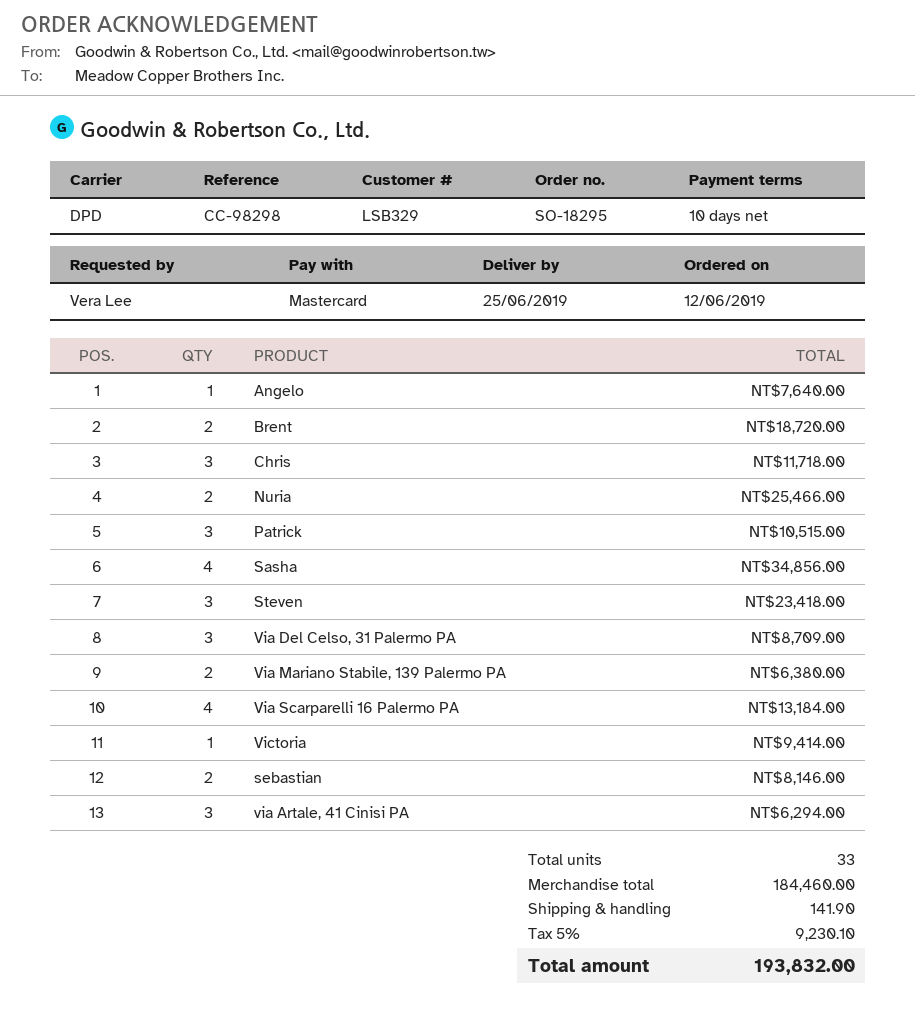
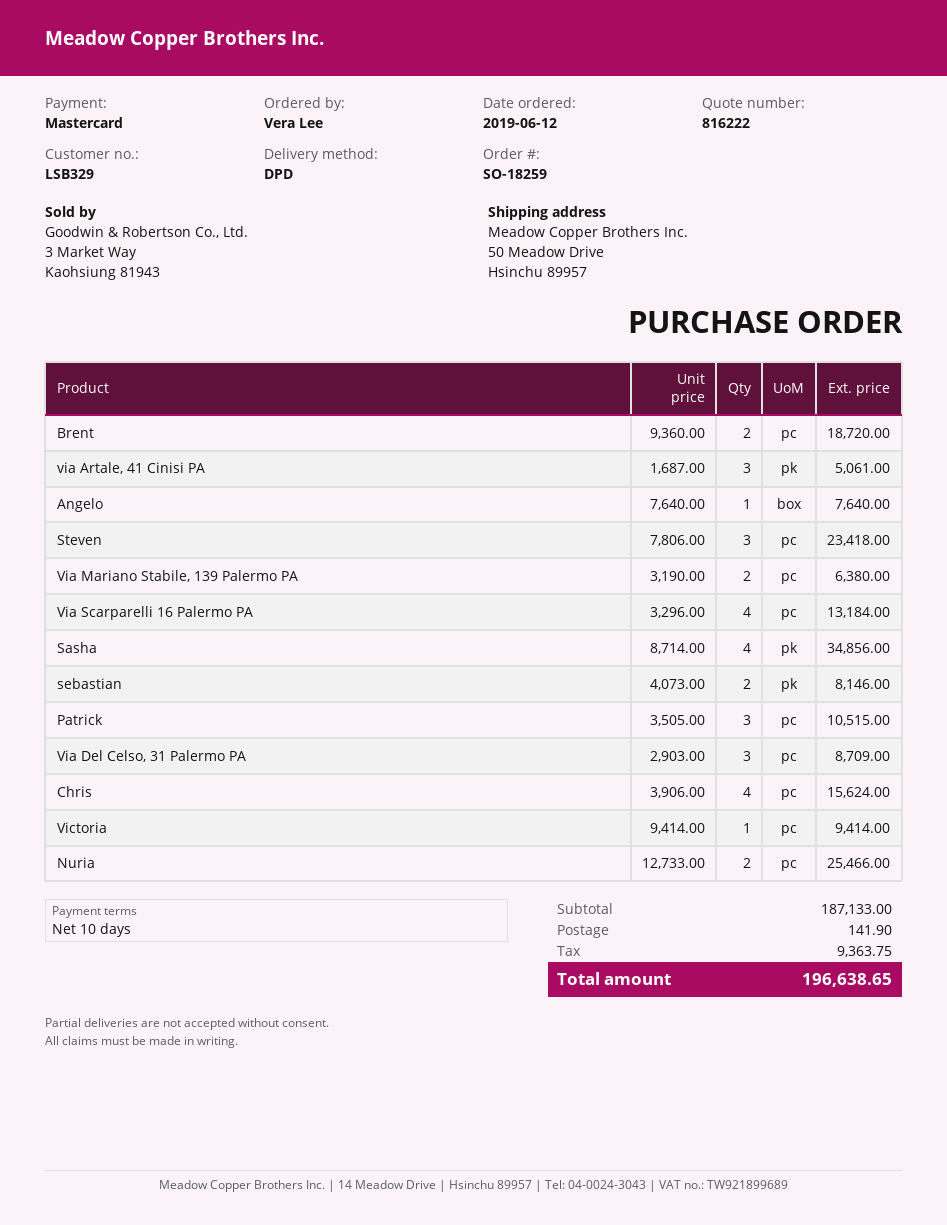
order number: SO-18295 -> SO-18259
Chris: 3 for 11718.00 -> 4 for 15624.00
via Artale, 41 Cinisi PA: 3 for 6294.00 -> 3 for 5061.00
subtotal: 184460.00 -> 187133.00
tax: 9230.10 -> 9363.75
total: 193832.00 -> 196638.65

